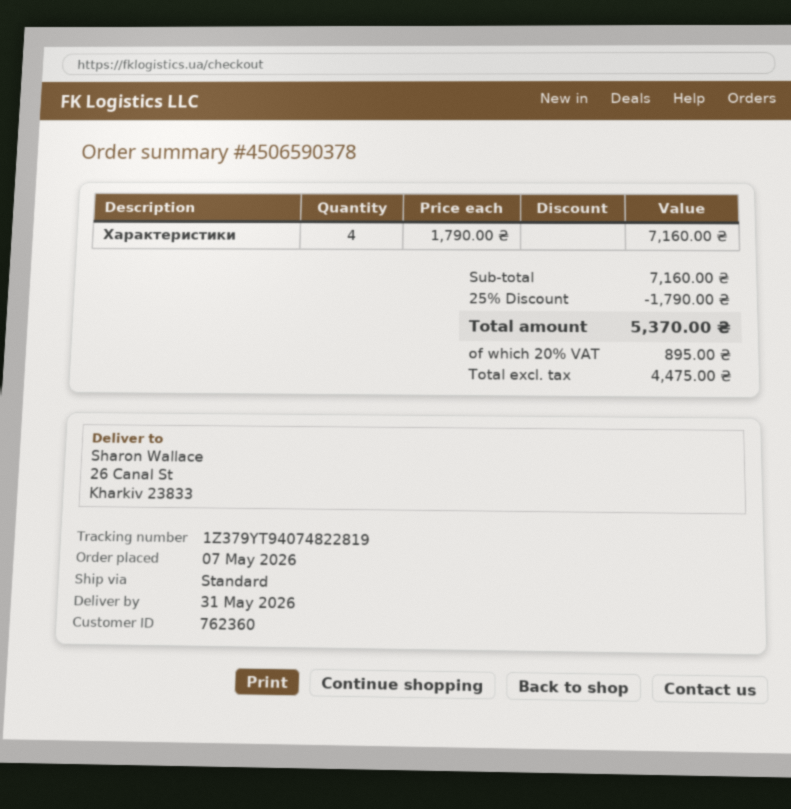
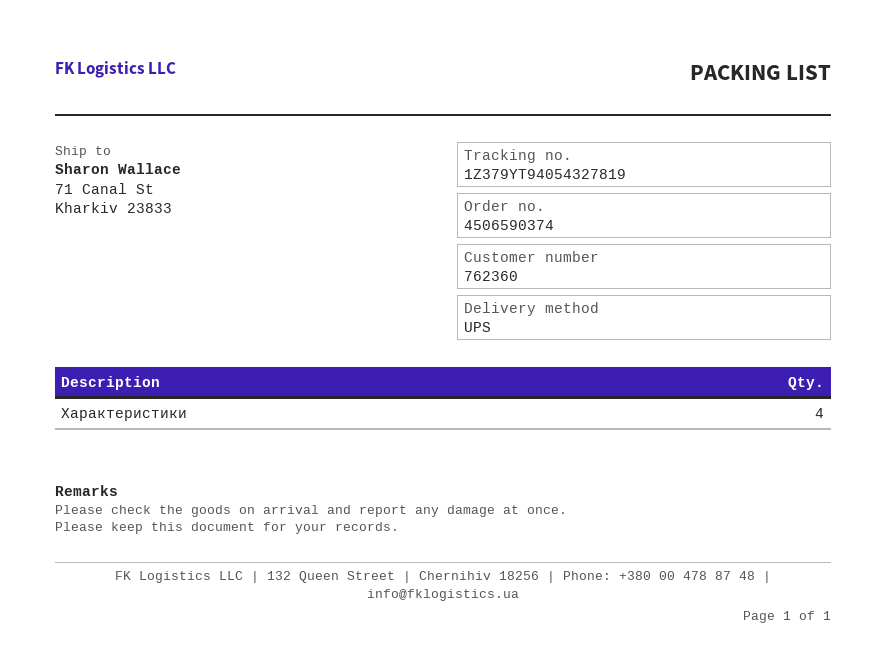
order number: 4506590378 -> 4506590374
shipping method: standard -> UPS
tracking number: 1Z379YT94074822819 -> 1Z379YT94054327819
ship to: 26 Canal St, Kharkiv 23833 -> 71 Canal St, Kharkiv 23833

